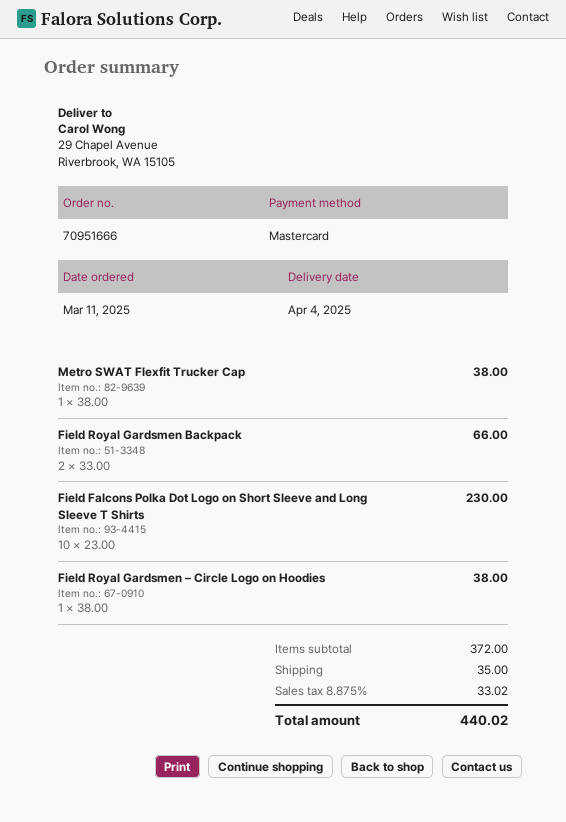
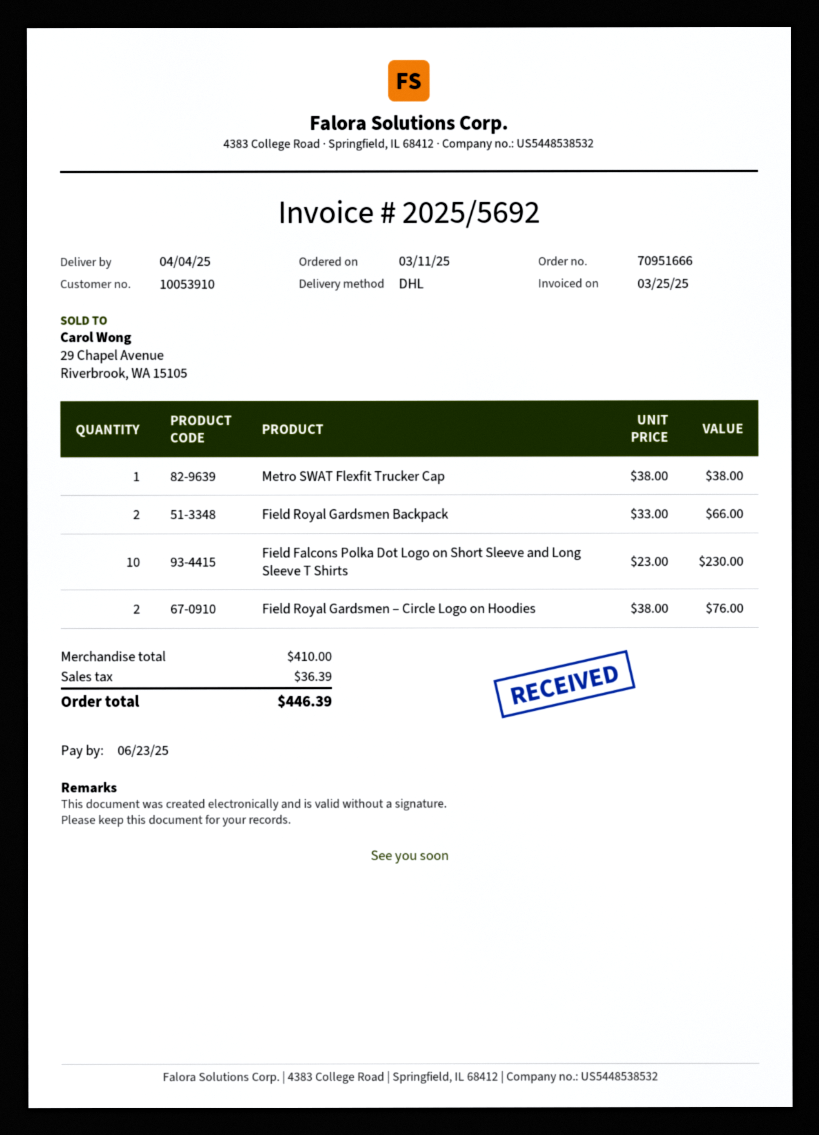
Field Royal Gardsmen – Circle Logo on Hoodies: 1 x 38.00 = 38.00 -> 2 x 38.00 = 76.00
subtotal: 372.00 -> 410.00
shipping: 35.00 -> none
tax: 33.02 -> 36.39
total: 440.02 -> 446.39

